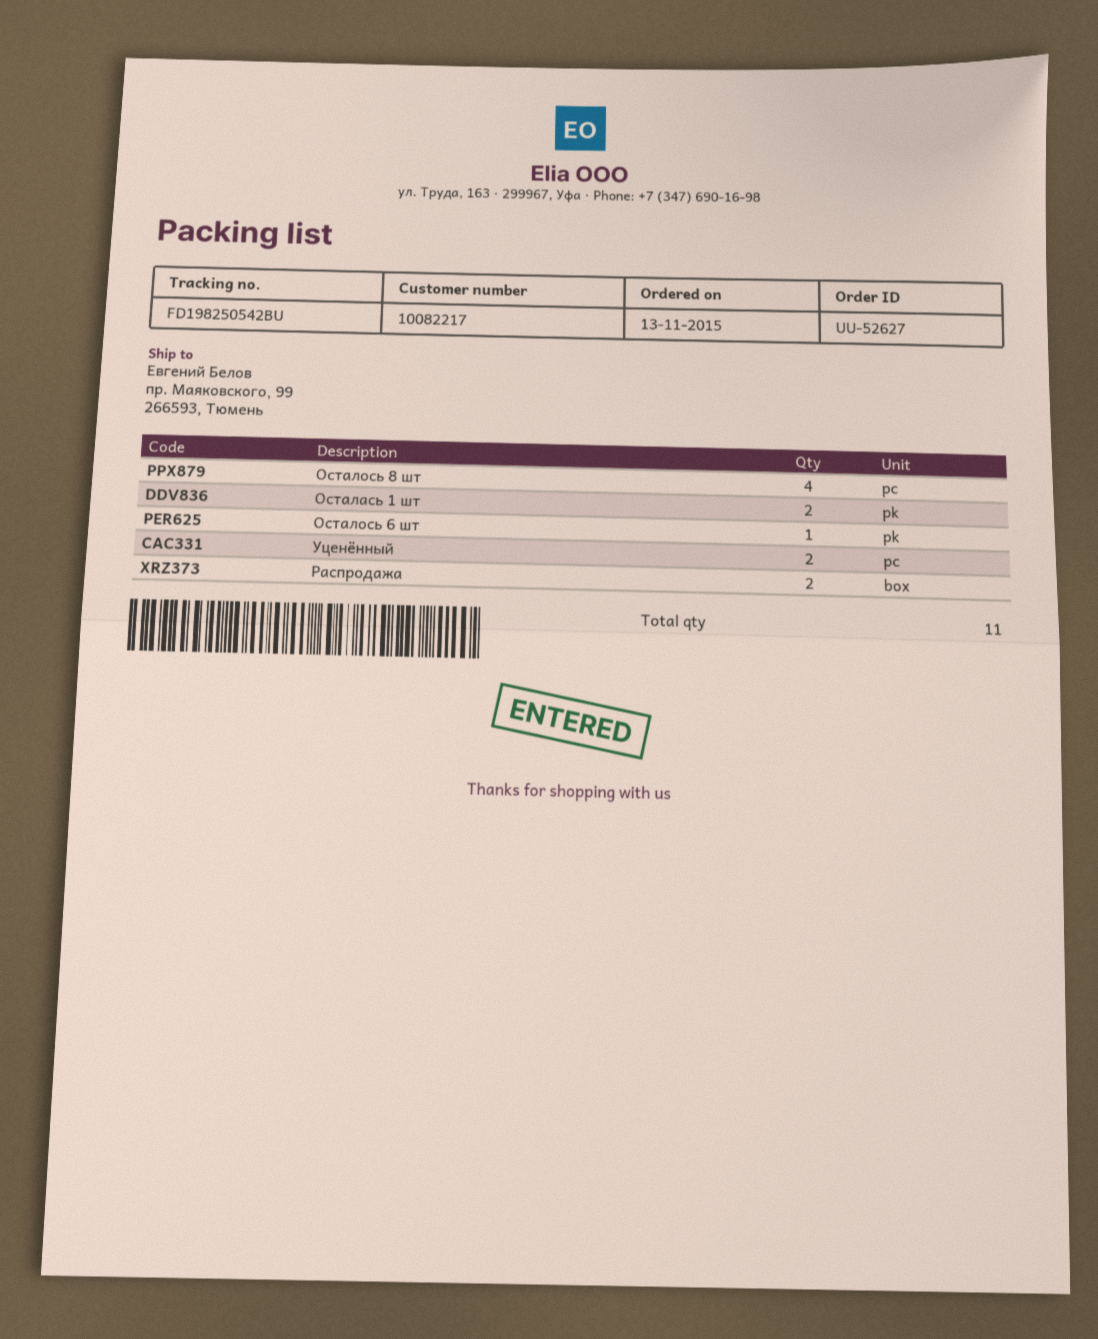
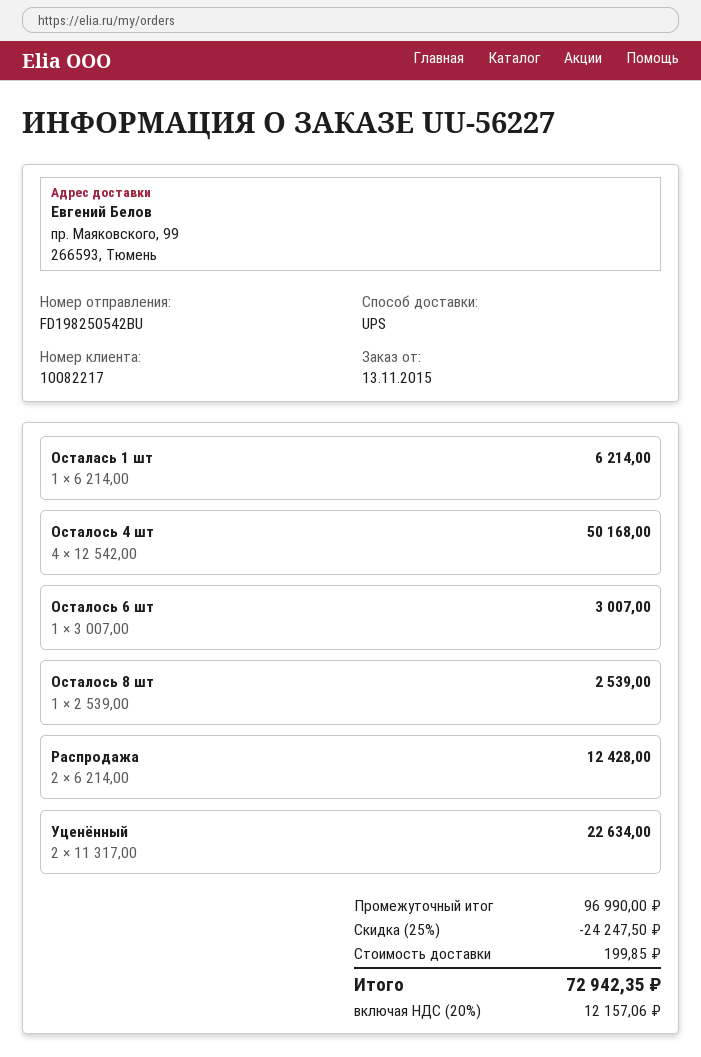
order number: UU-52627 -> UU-56227
Осталось 8 шт: 4 -> 1
Осталась 1 шт: 2 -> 1
Осталось 4 шт: none -> 4

